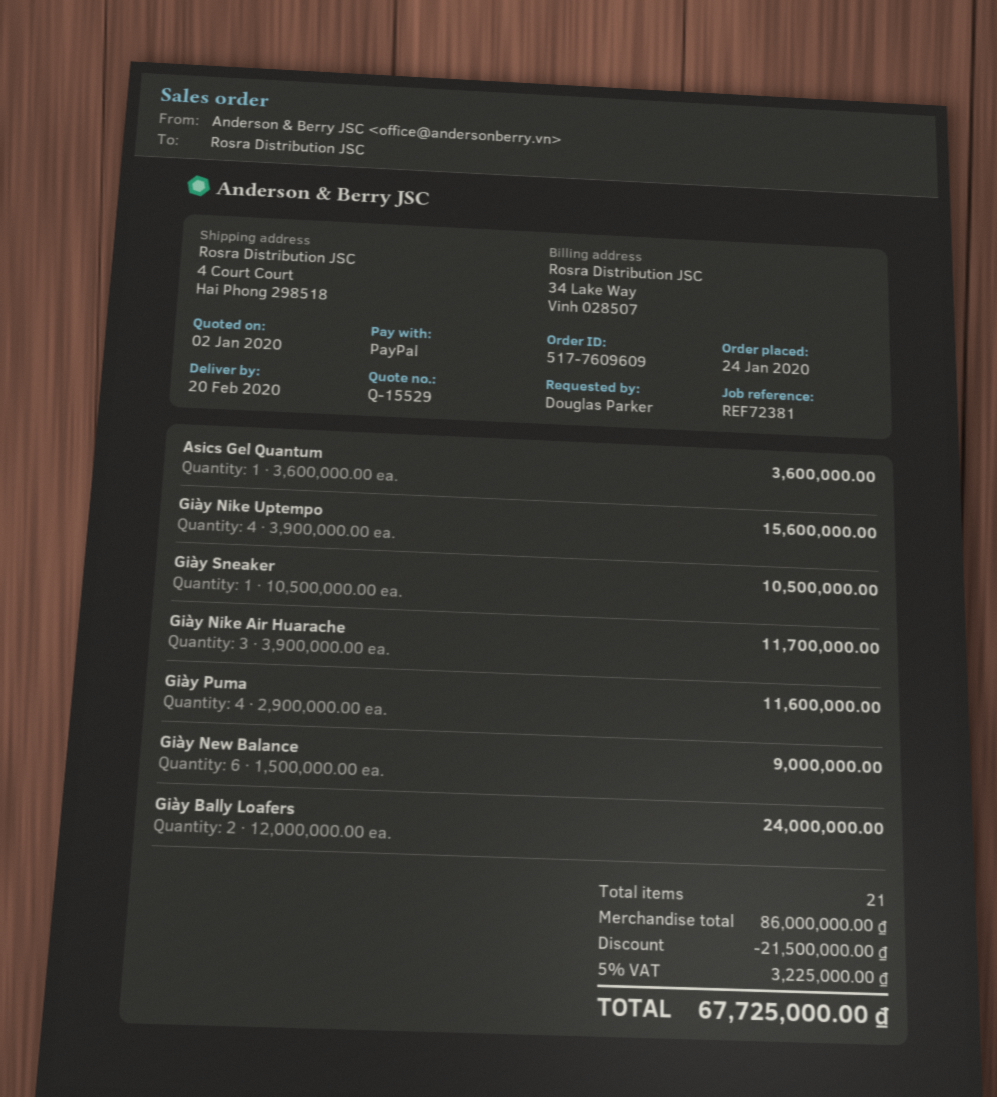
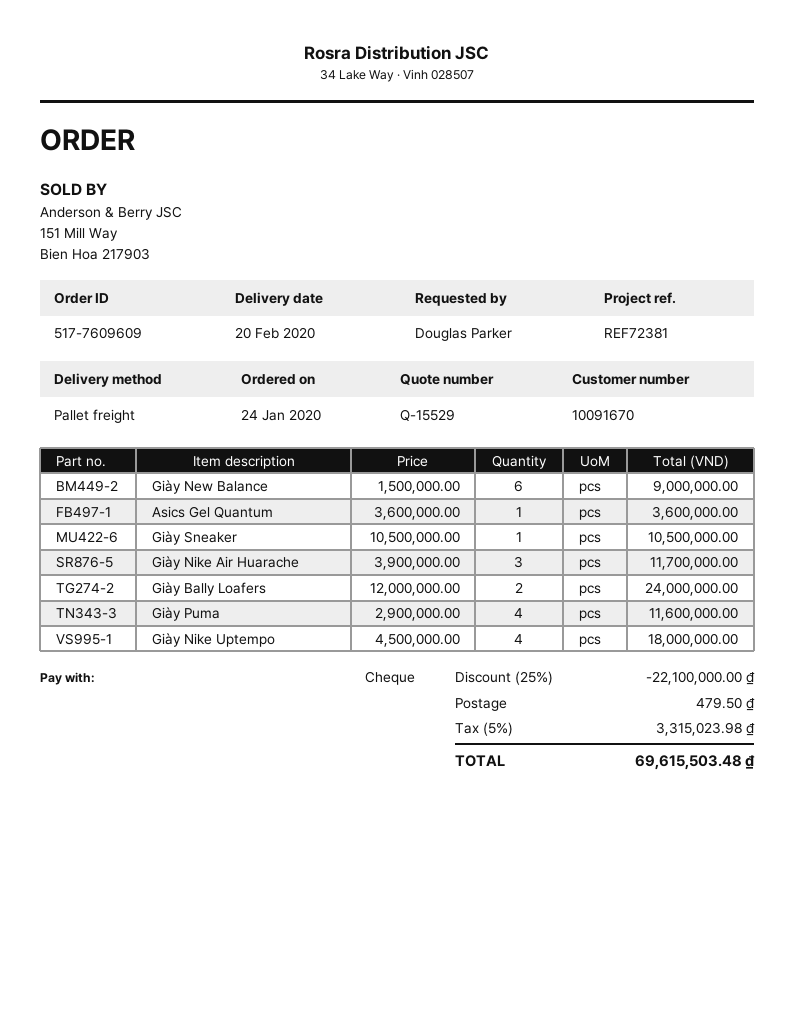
payment method: PayPal -> cheque
Giày Nike Uptempo: 4 x 3900000.00 = 15600000.00 -> 4 x 4500000.00 = 18000000.00
discount: 21500000.00 -> 22100000.00
shipping: none -> 479.50
tax: 5% = 3225000.00 -> 5% = 3315023.98
total: 67725000.00 -> 69615503.48

